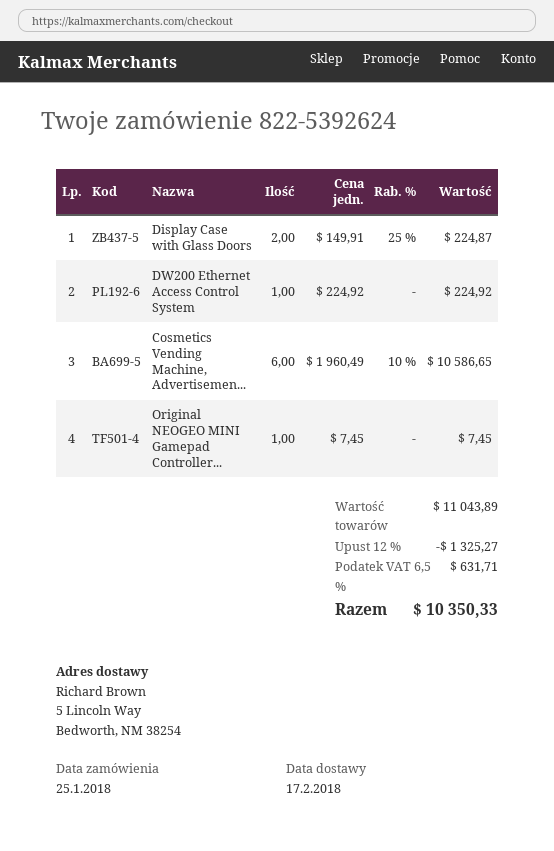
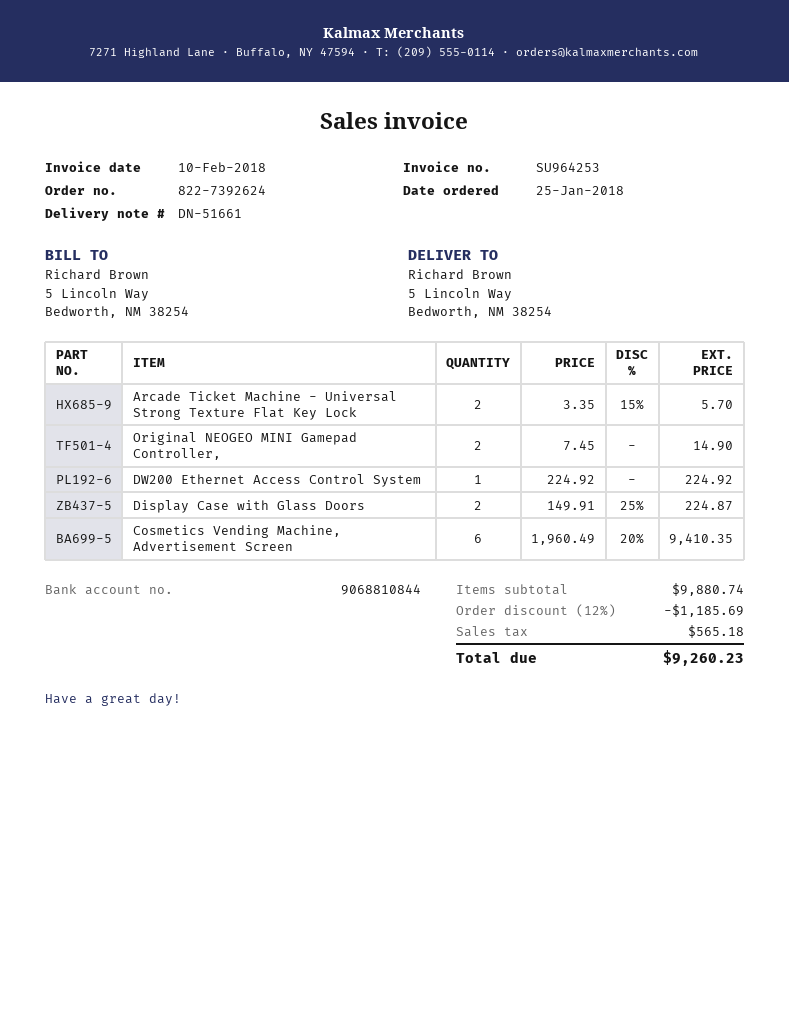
order number: 822-5392624 -> 822-7392624
Cosmetics Vending Machine, Advertisemen...: 6 x 1960.49 - 10% = 10586.65 -> 6 x 1960.49 - 20% = 9410.35
Original NEOGEO MINI Gamepad Controller...: 1 x 7.45 = 7.45 -> 2 x 7.45 = 14.90
Arcade Ticket Machine - Universal Strong Texture Flat Key Lock: none -> 2 x 3.35 - 15% = 5.70
subtotal: 11043.89 -> 9880.74
discount: 12% = 1325.27 -> 12% = 1185.69
tax: 631.71 -> 565.18
total: 10350.33 -> 9260.23

